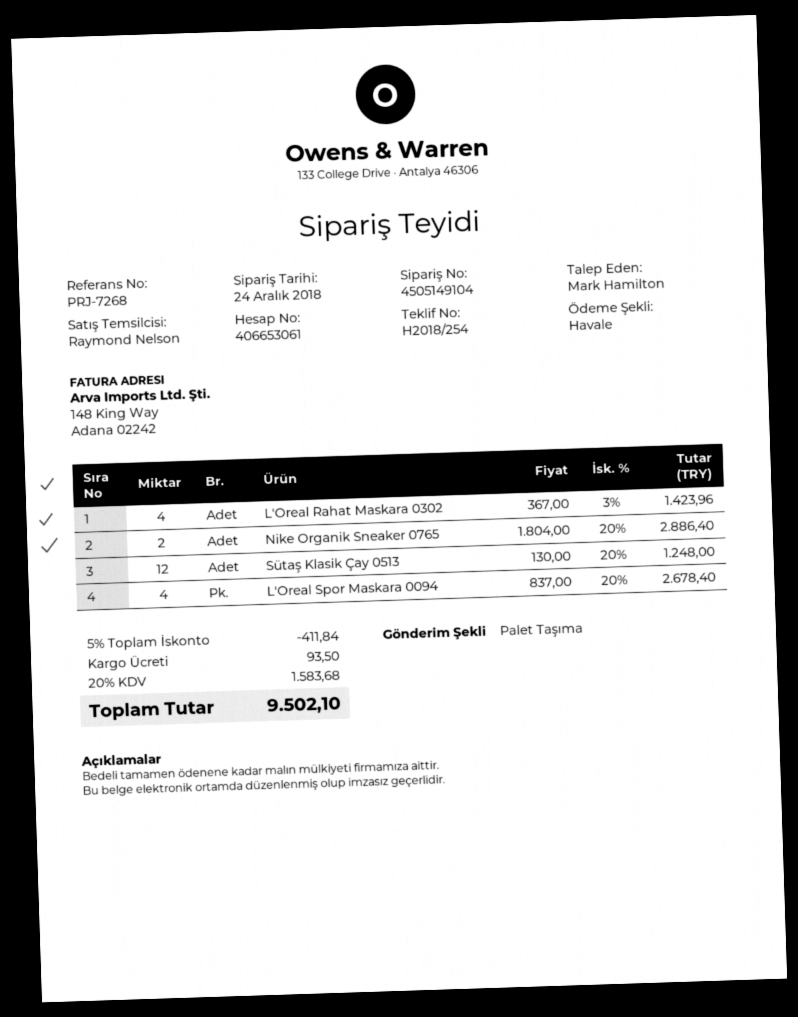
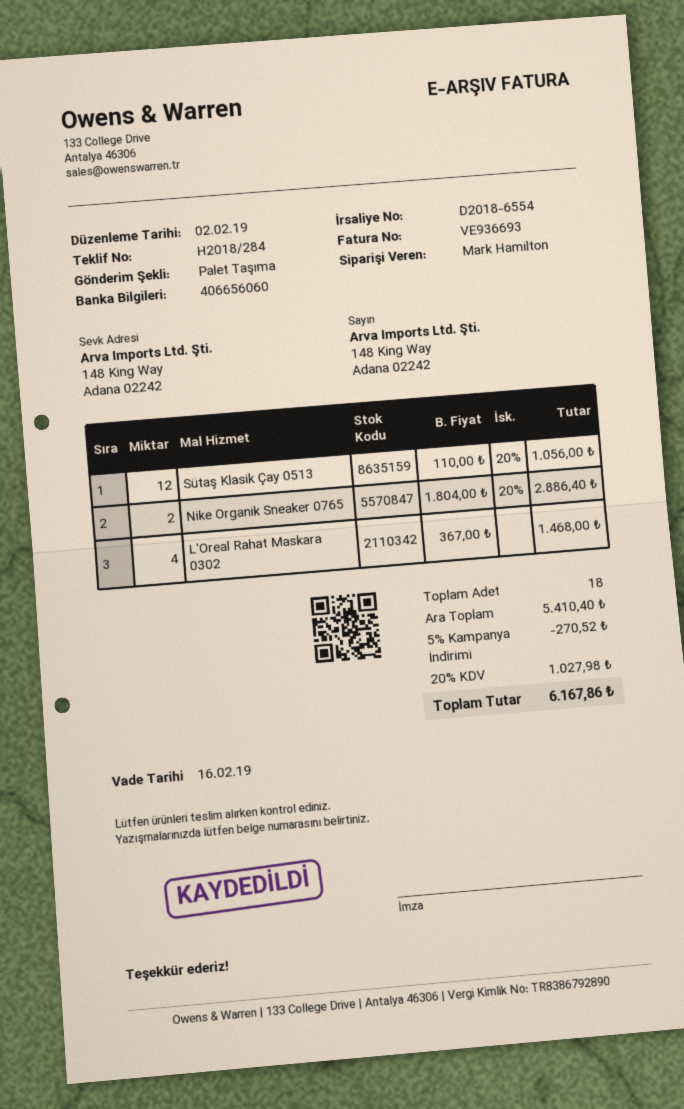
quote number: H2018/254 -> H2018/284
bank account: 406653061 -> 406656060
L'Oreal Rahat Maskara 0302: 4 x 367.00 - 3% = 1423.96 -> 4 x 367.00 = 1468.00
Sütaş Klasik Çay 0513: 12 x 130.00 - 20% = 1248.00 -> 12 x 110.00 - 20% = 1056.00
L'Oreal Spor Maskara 0094: 4 x 837.00 - 20% = 2678.40 -> none
discount: 5% = 411.84 -> 5% = 270.52
shipping: 93.50 -> none
tax: 20% = 1583.68 -> 20% = 1027.98
total: 9502.10 -> 6167.86

